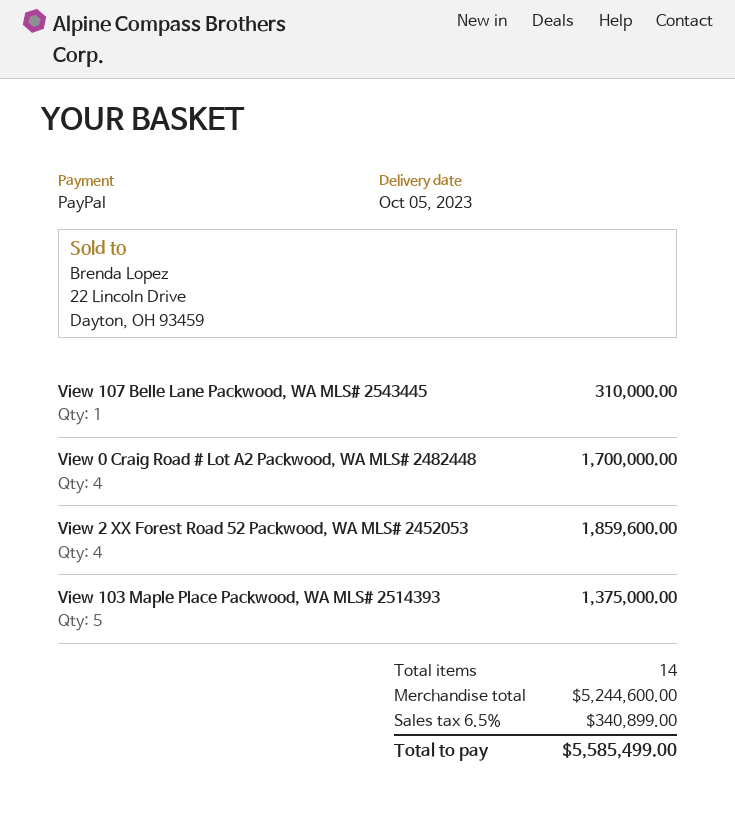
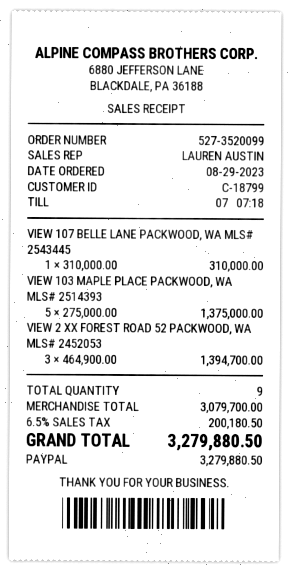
View 0 Craig Road # Lot A2 Packwood, WA MLS# 2482448: 4 for 1700000.00 -> none
View 2 XX Forest Road 52 Packwood, WA MLS# 2452053: 4 for 1859600.00 -> 3 for 1394700.00
total quantity: 14 -> 9
subtotal: 5244600.00 -> 3079700.00
tax: 6.5% = 340899.00 -> 6.5% = 200180.50
total: 5585499.00 -> 3279880.50

